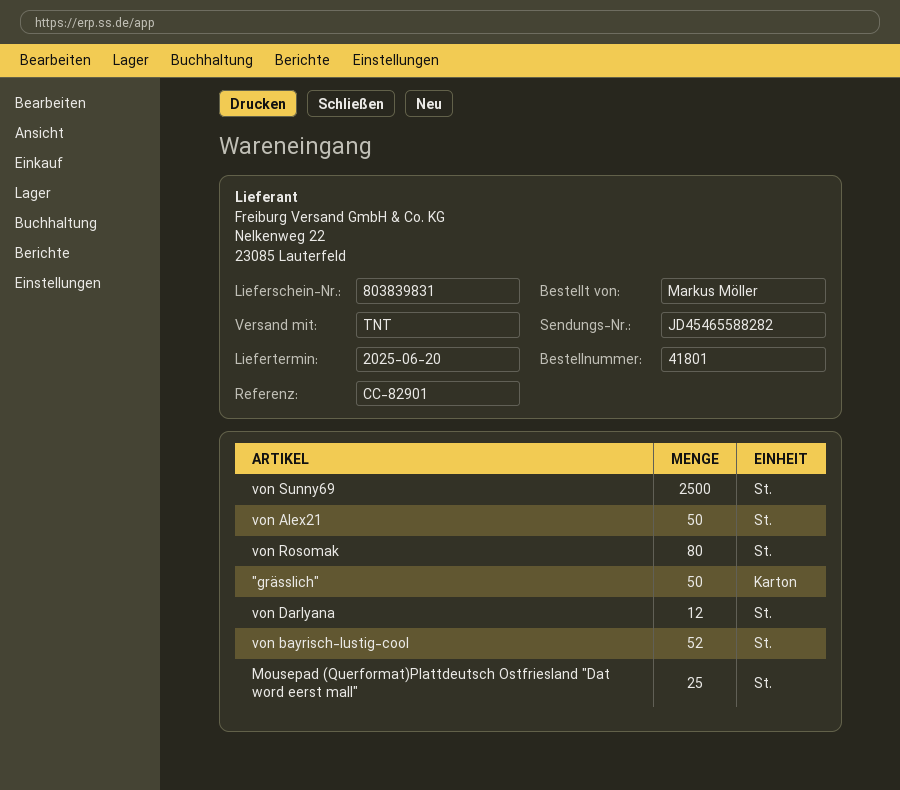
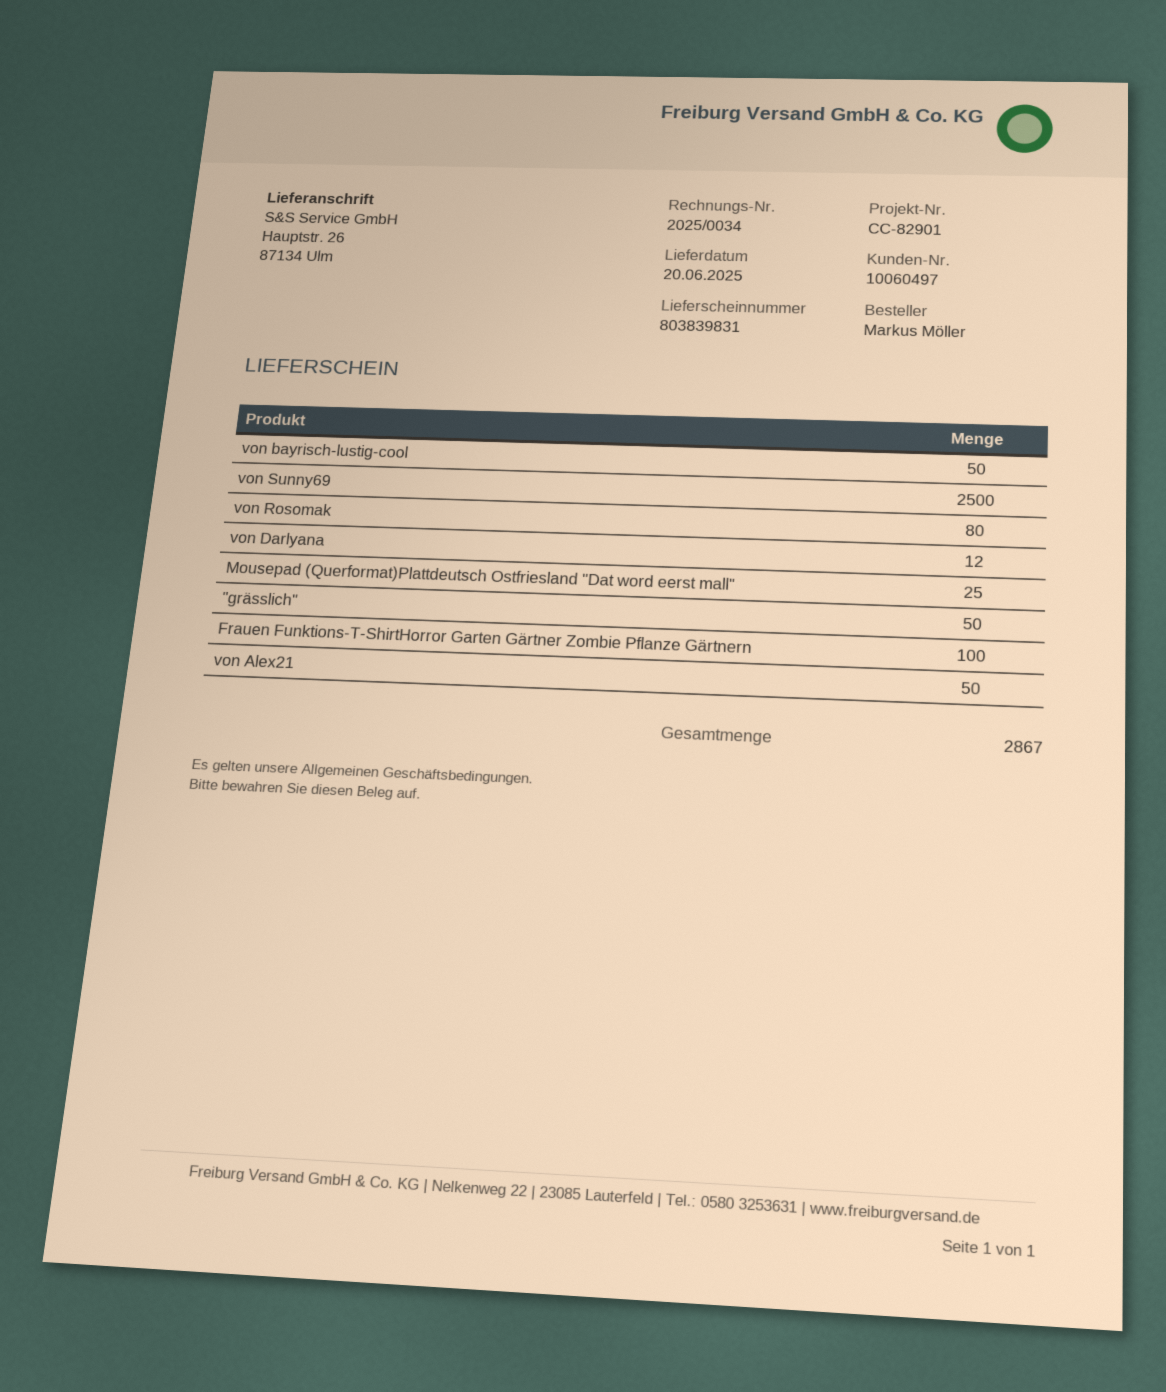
von bayrisch-lustig-cool: 52 -> 50
Frauen Funktions-T-ShirtHorror Garten Gärtner Zombie Pflanze Gärtnern: none -> 100

